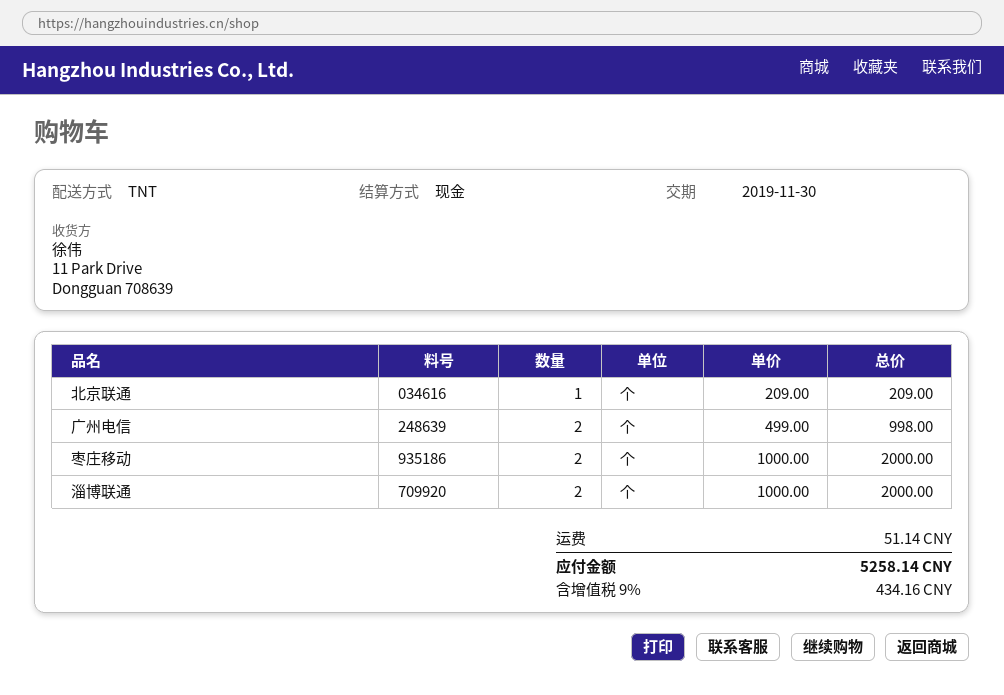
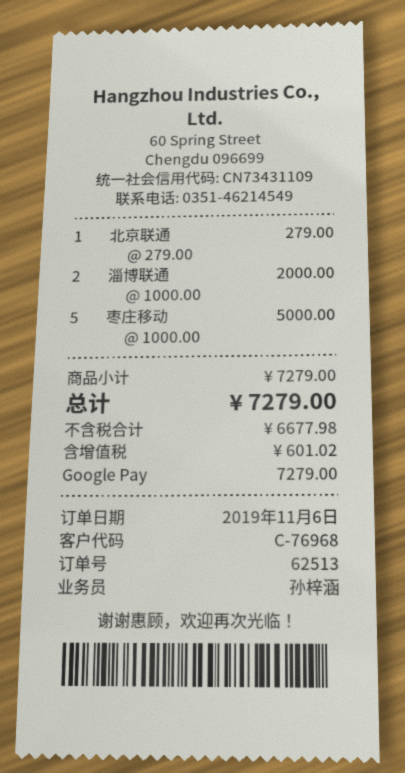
payment method: cash -> Google Pay
北京联通: 1 x 209.00 = 209.00 -> 1 x 279.00 = 279.00
广州电信: 2 x 499.00 = 998.00 -> none
枣庄移动: 2 x 1000.00 = 2000.00 -> 5 x 1000.00 = 5000.00
shipping: 51.14 -> none
tax: 434.16 -> 601.02
total: 5258.14 -> 7279.00

